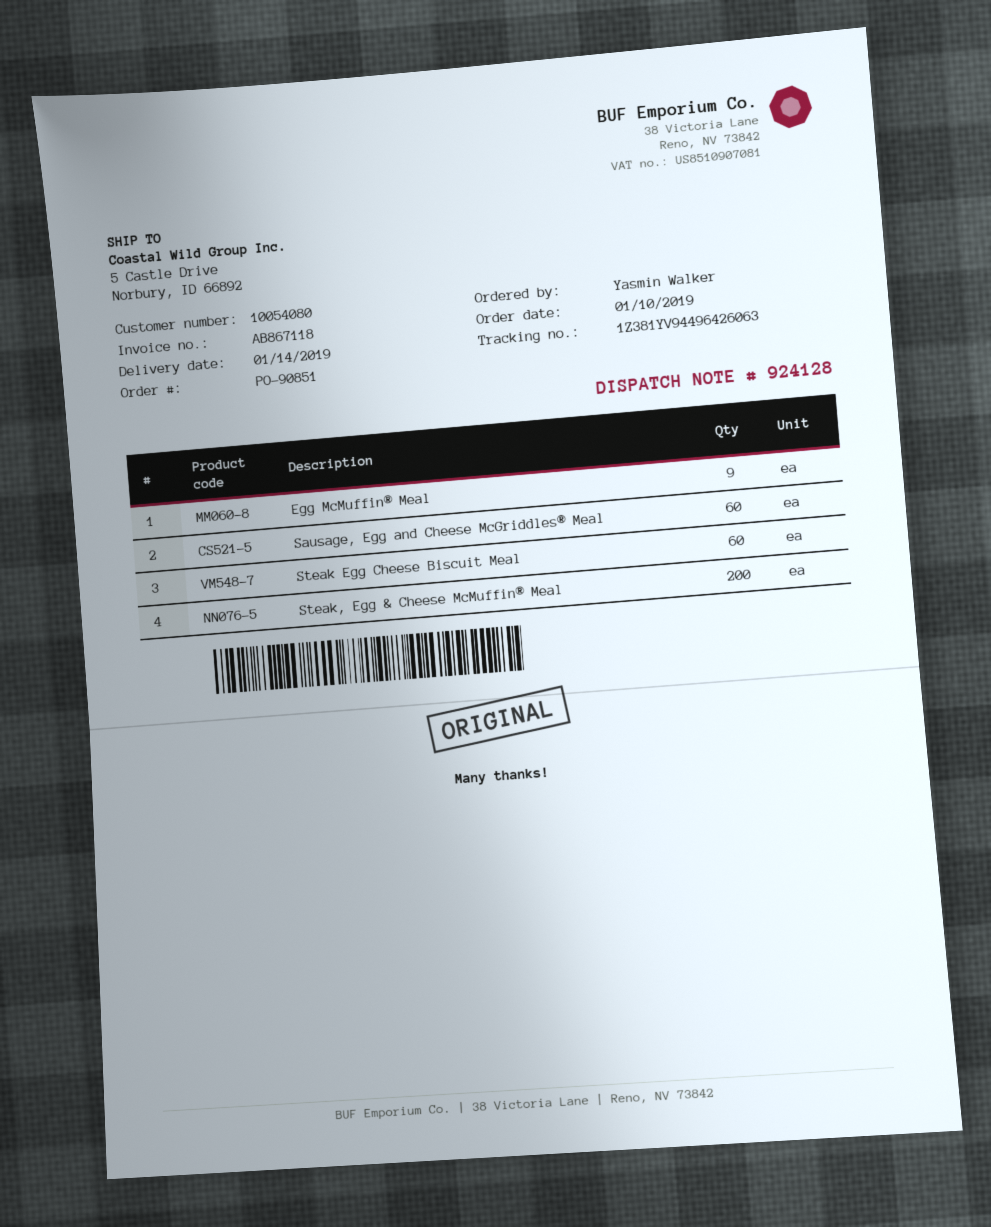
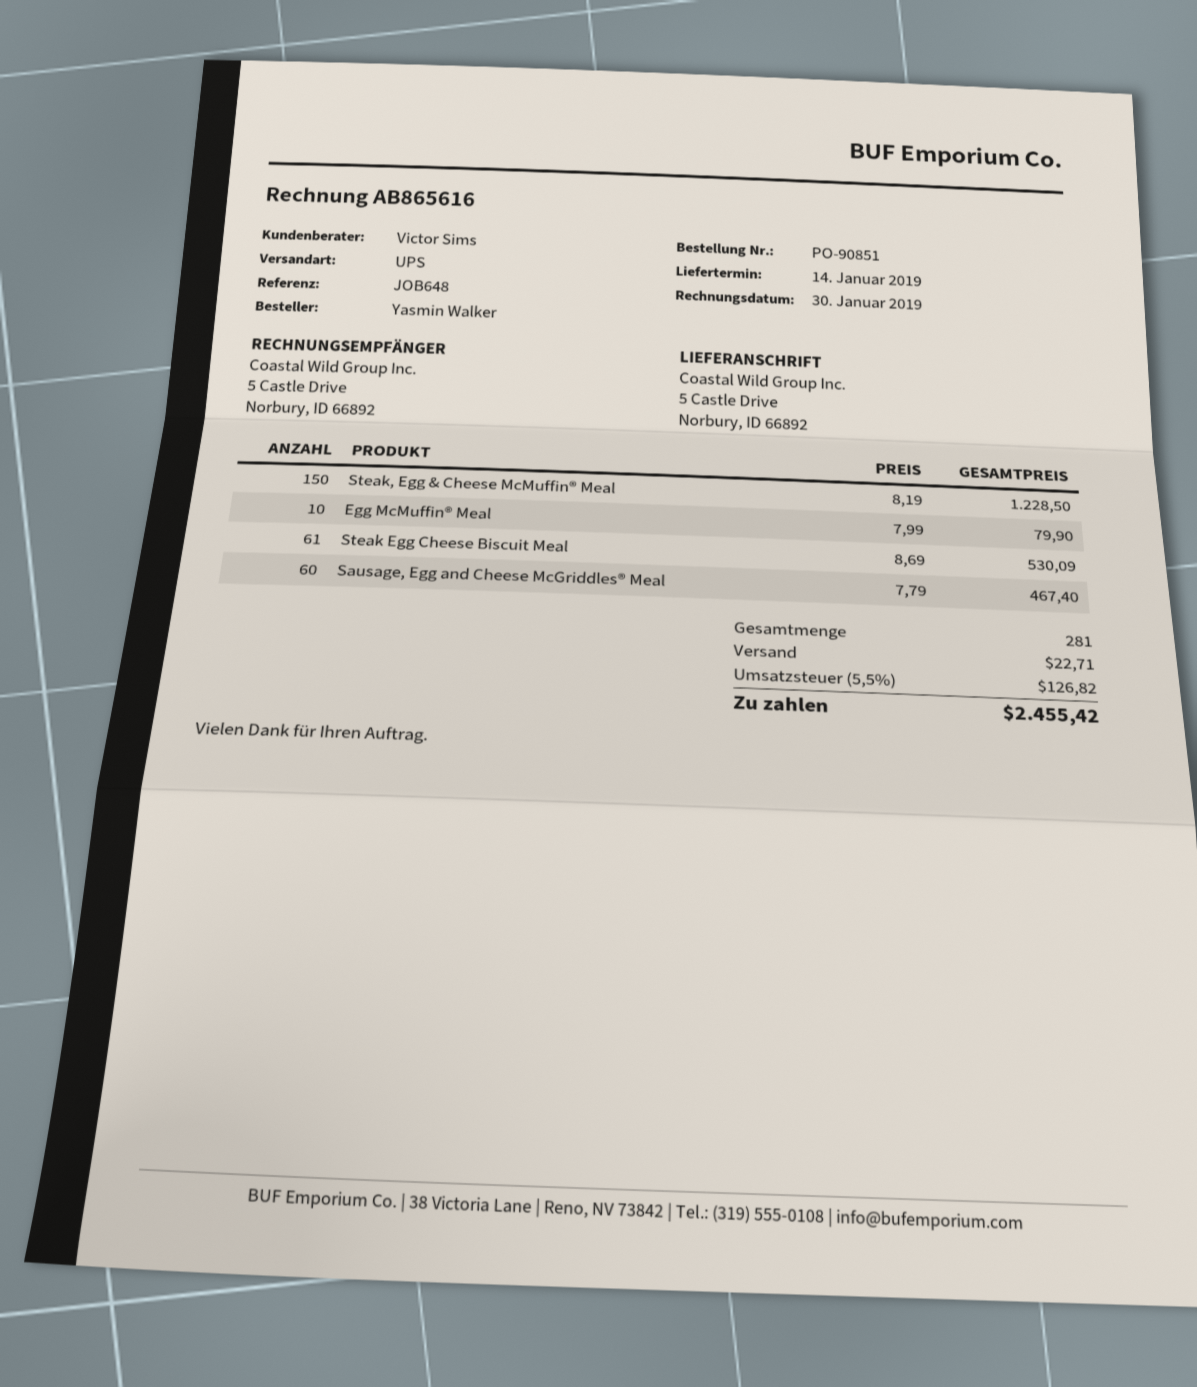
invoice number: AB867118 -> AB865616
Egg McMuffin® Meal: 9 -> 10
Steak Egg Cheese Biscuit Meal: 60 -> 61
Steak, Egg & Cheese McMuffin® Meal: 200 -> 150

